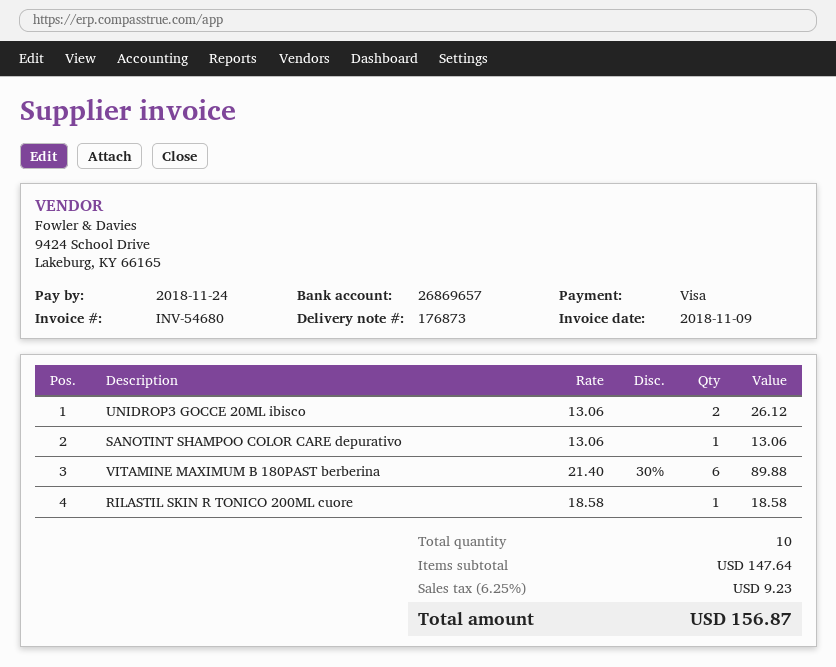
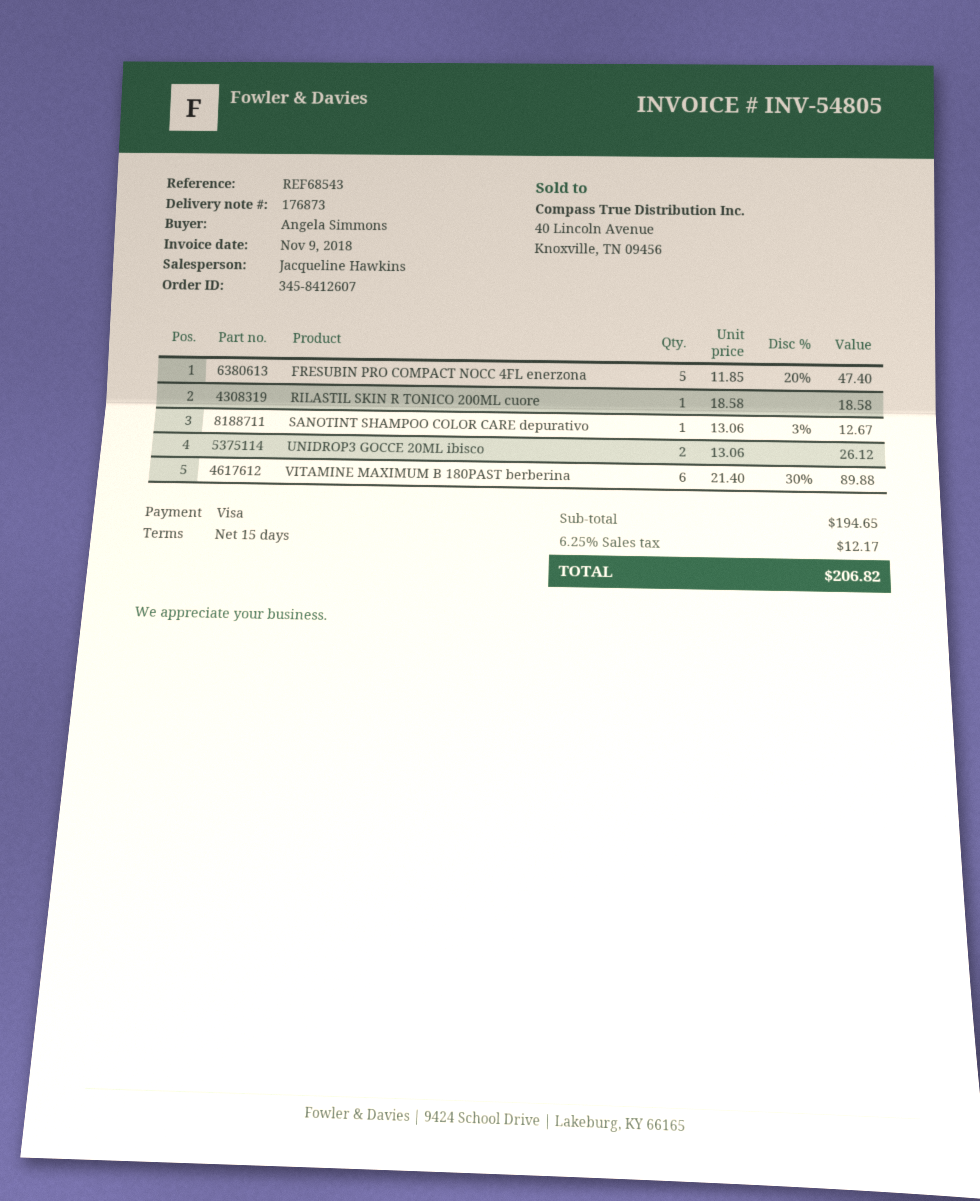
invoice number: INV-54680 -> INV-54805
SANOTINT SHAMPOO COLOR CARE depurativo: 1 x 13.06 = 13.06 -> 1 x 13.06 - 3% = 12.67
FRESUBIN PRO COMPACT NOCC 4FL enerzona: none -> 5 x 11.85 - 20% = 47.40
subtotal: 147.64 -> 194.65
tax: 6.25% = 9.23 -> 6.25% = 12.17
total: 156.87 -> 206.82

